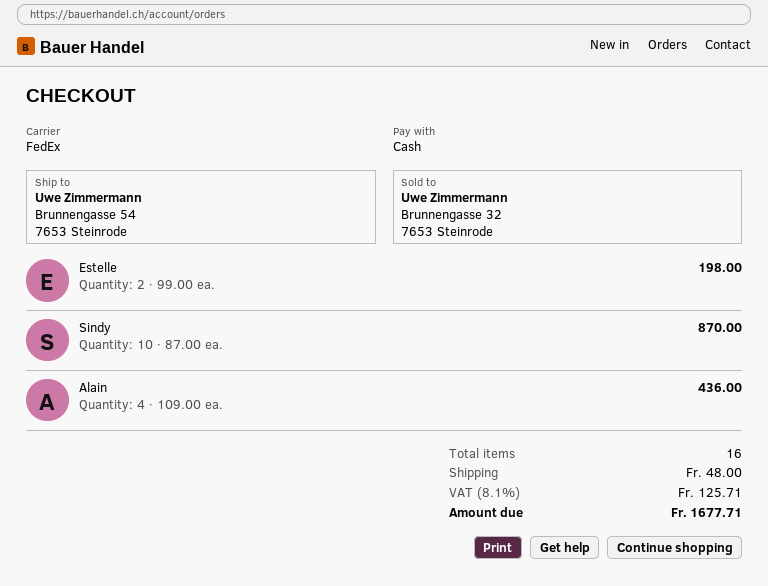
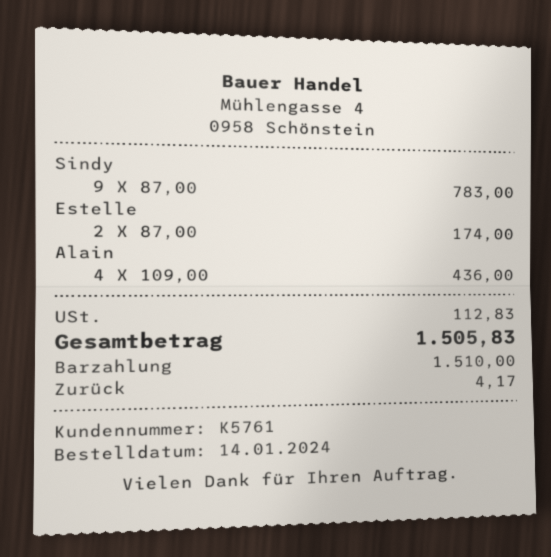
Estelle: 2 x 99.00 = 198.00 -> 2 x 87.00 = 174.00
Sindy: 10 x 87.00 = 870.00 -> 9 x 87.00 = 783.00
shipping: 48.00 -> none
tax: 125.71 -> 112.83
total: 1677.71 -> 1505.83

